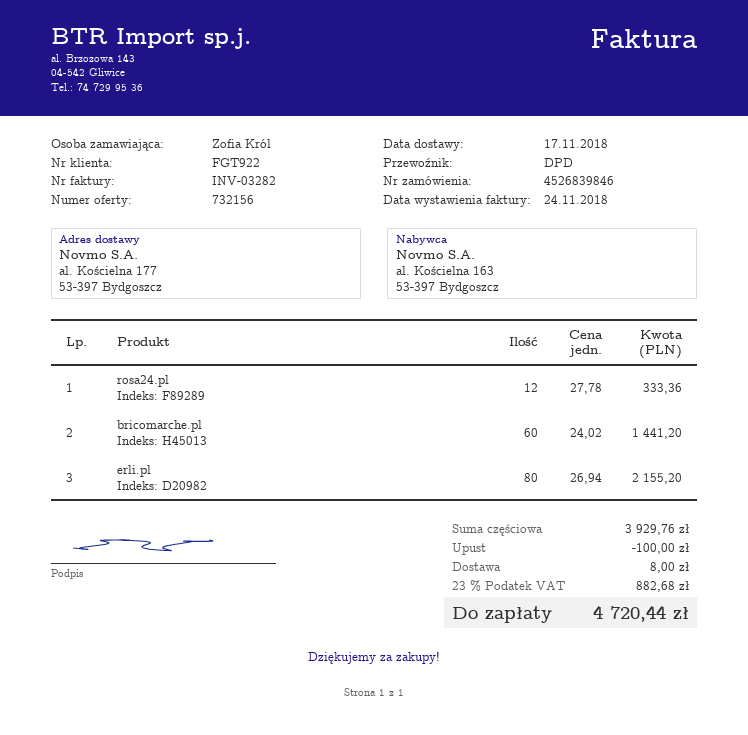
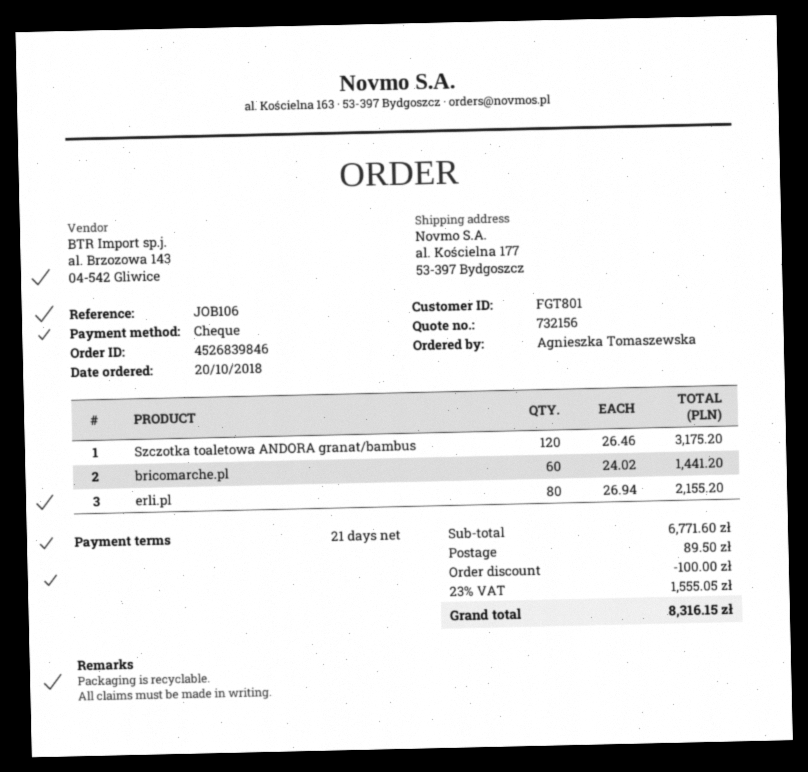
customer number: FGT922 -> FGT801
ordered by: Zofia Król -> Agnieszka Tomaszewska
rosa24.pl: 12 x 27.78 = 333.36 -> none
Szczotka toaletowa ANDORA granat/bambus: none -> 120 x 26.46 = 3175.20
subtotal: 3929.76 -> 6771.60
shipping: 8.00 -> 89.50
tax: 23% = 882.68 -> 23% = 1555.05
total: 4720.44 -> 8316.15

